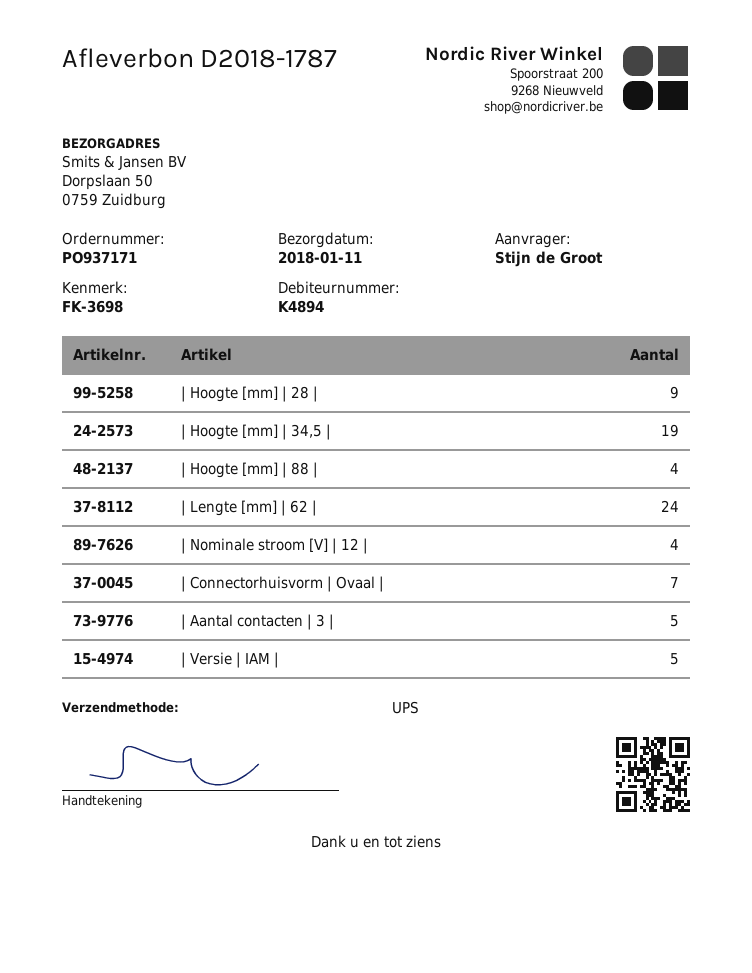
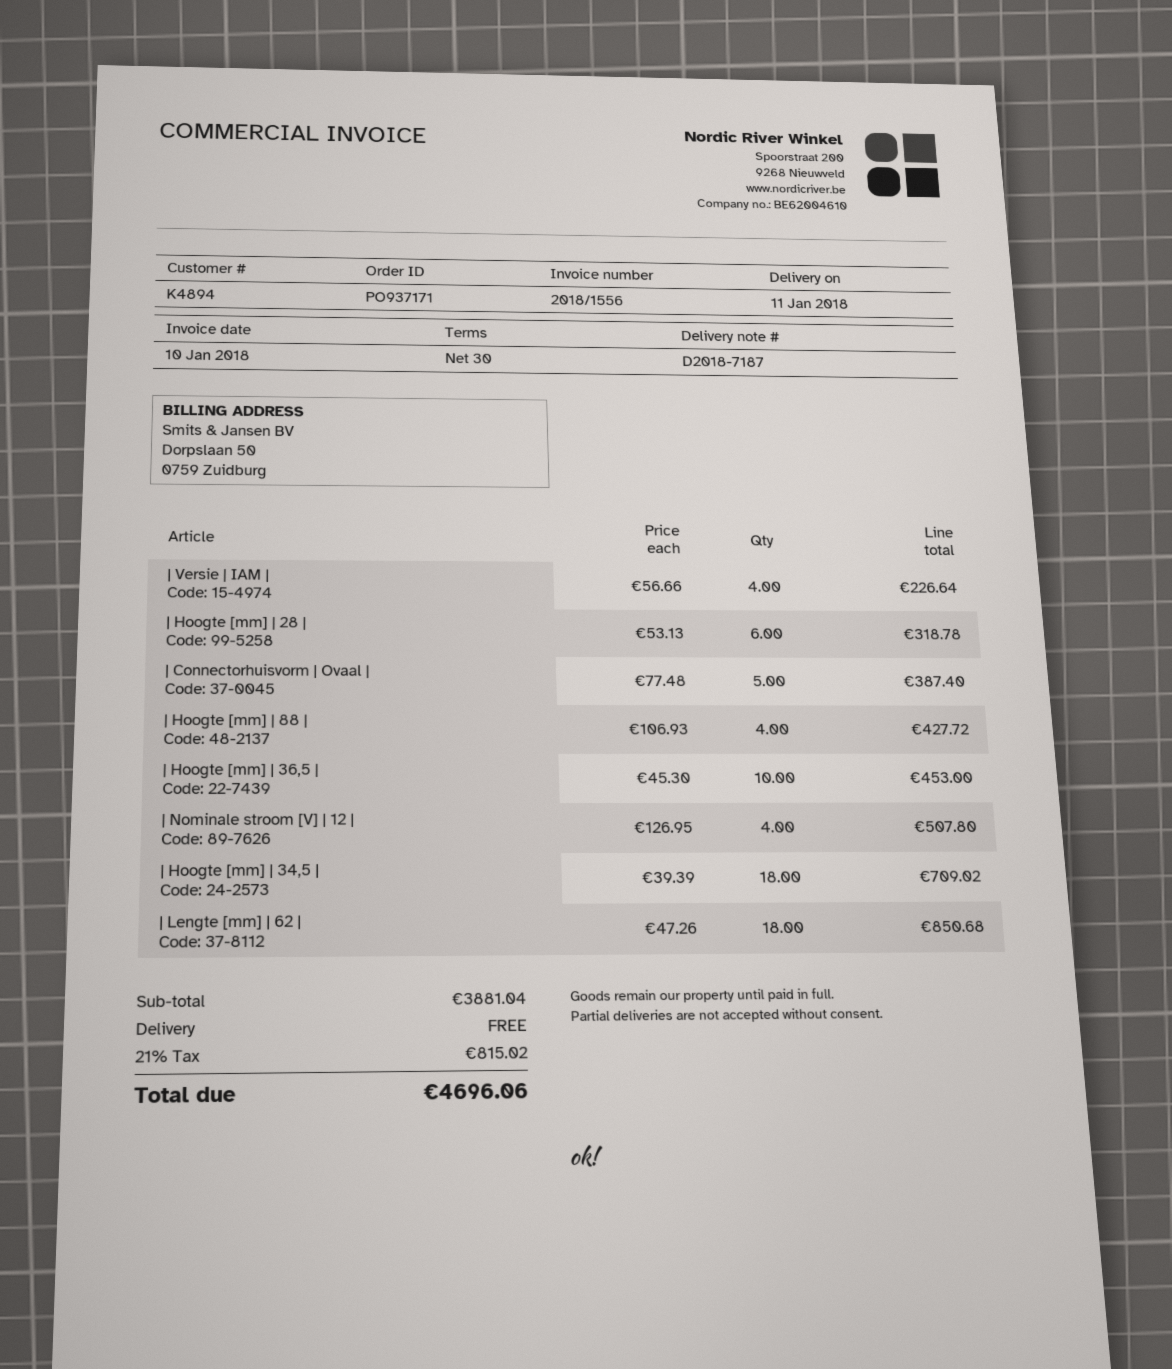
delivery note number: D2018-1787 -> D2018-7187
| Hoogte [mm] | 28 |: 9 -> 6
| Hoogte [mm] | 34,5 |: 19 -> 18
| Lengte [mm] | 62 |: 24 -> 18
| Connectorhuisvorm | Ovaal |: 7 -> 5
| Aantal contacten | 3 |: 5 -> none
| Versie | IAM |: 5 -> 4
| Hoogte [mm] | 36,5 |: none -> 10

